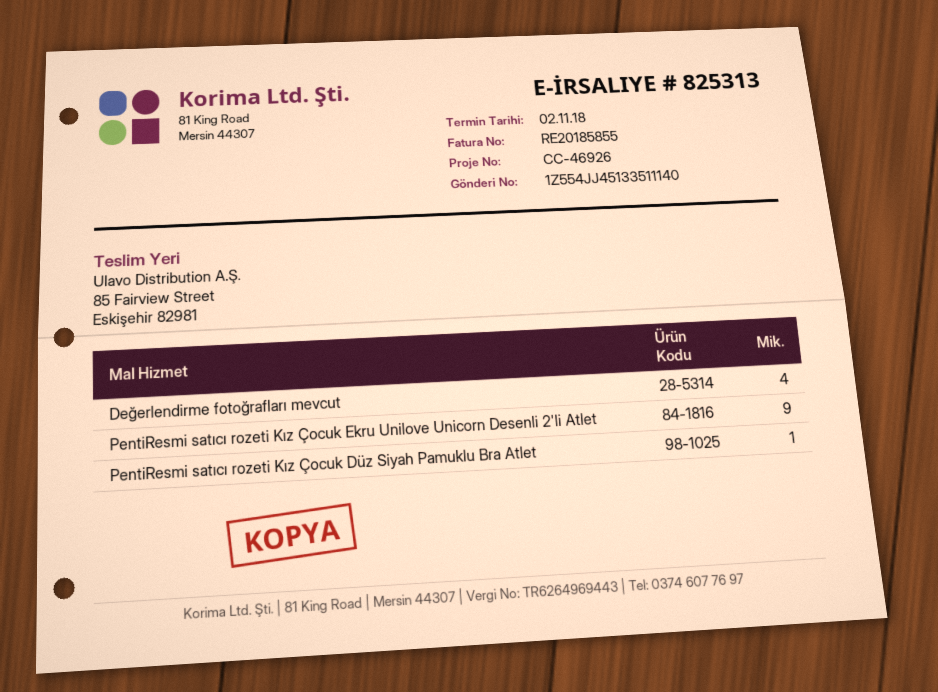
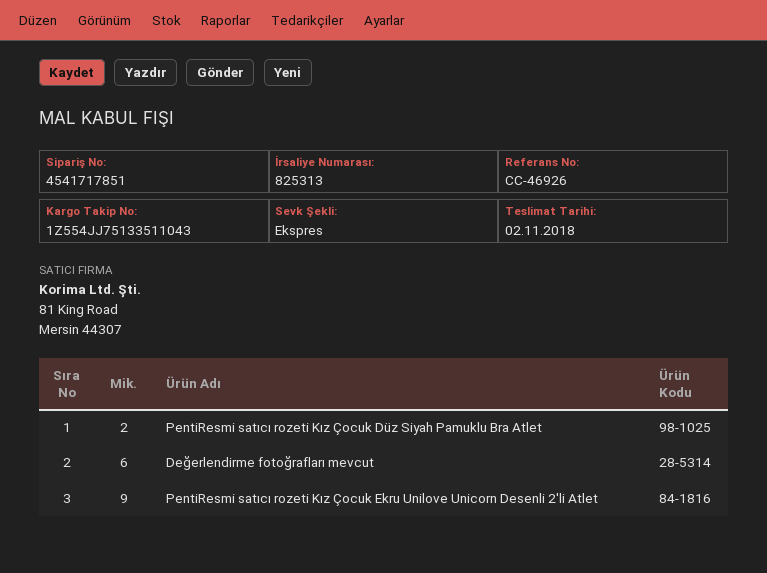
tracking number: 1Z554JJ45133511140 -> 1Z554JJ75133511043
Değerlendirme fotoğrafları mevcut: 4 -> 6
PentiResmi satıcı rozeti Kız Çocuk Düz Siyah Pamuklu Bra Atlet: 1 -> 2

